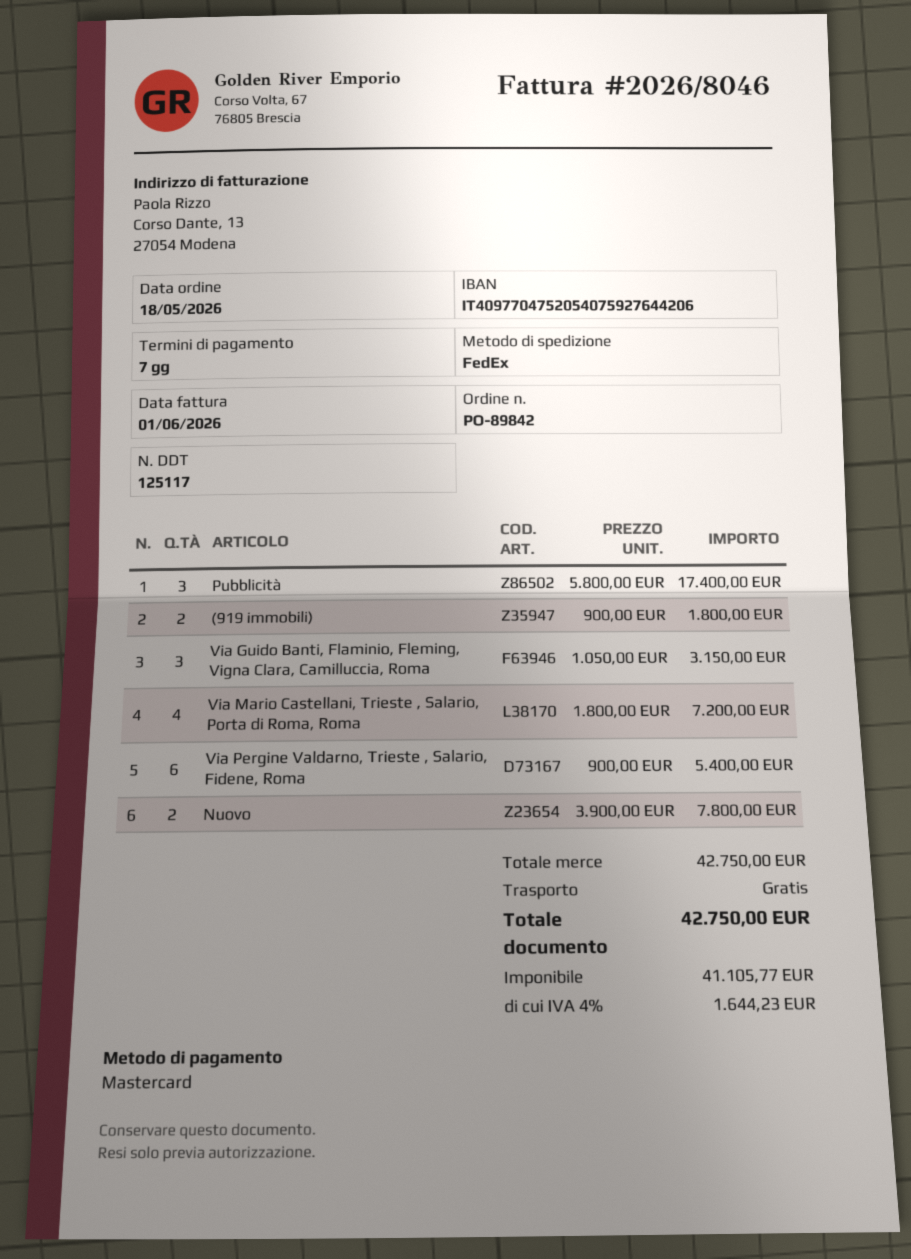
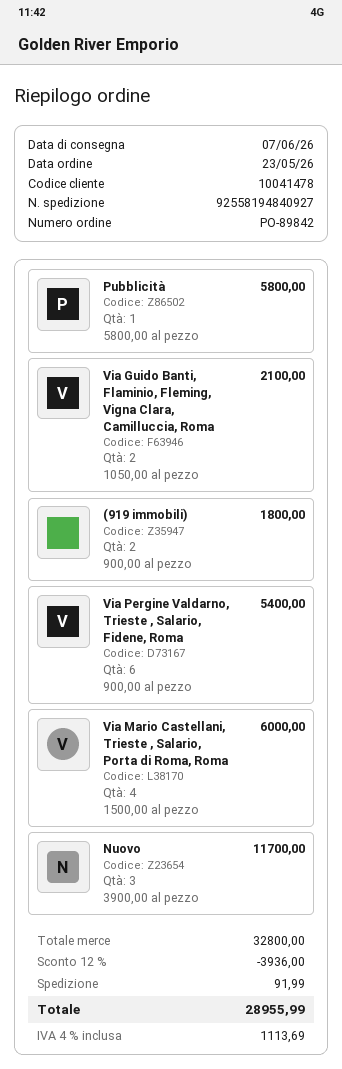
order date: 2026-05-18 -> 2026-05-23
Pubblicità: 3 x 5800.00 = 17400.00 -> 1 x 5800.00 = 5800.00
Via Guido Banti, Flaminio, Fleming, Vigna Clara, Camilluccia, Roma: 3 x 1050.00 = 3150.00 -> 2 x 1050.00 = 2100.00
Via Mario Castellani, Trieste , Salario, Porta di Roma, Roma: 4 x 1800.00 = 7200.00 -> 4 x 1500.00 = 6000.00
Nuovo: 2 x 3900.00 = 7800.00 -> 3 x 3900.00 = 11700.00
subtotal: 42750.00 -> 32800.00
discount: none -> 12% = 3936.00
shipping: 0.00 -> 91.99
tax: 4% = 1644.23 -> 4% = 1113.69
total: 42750.00 -> 28955.99

